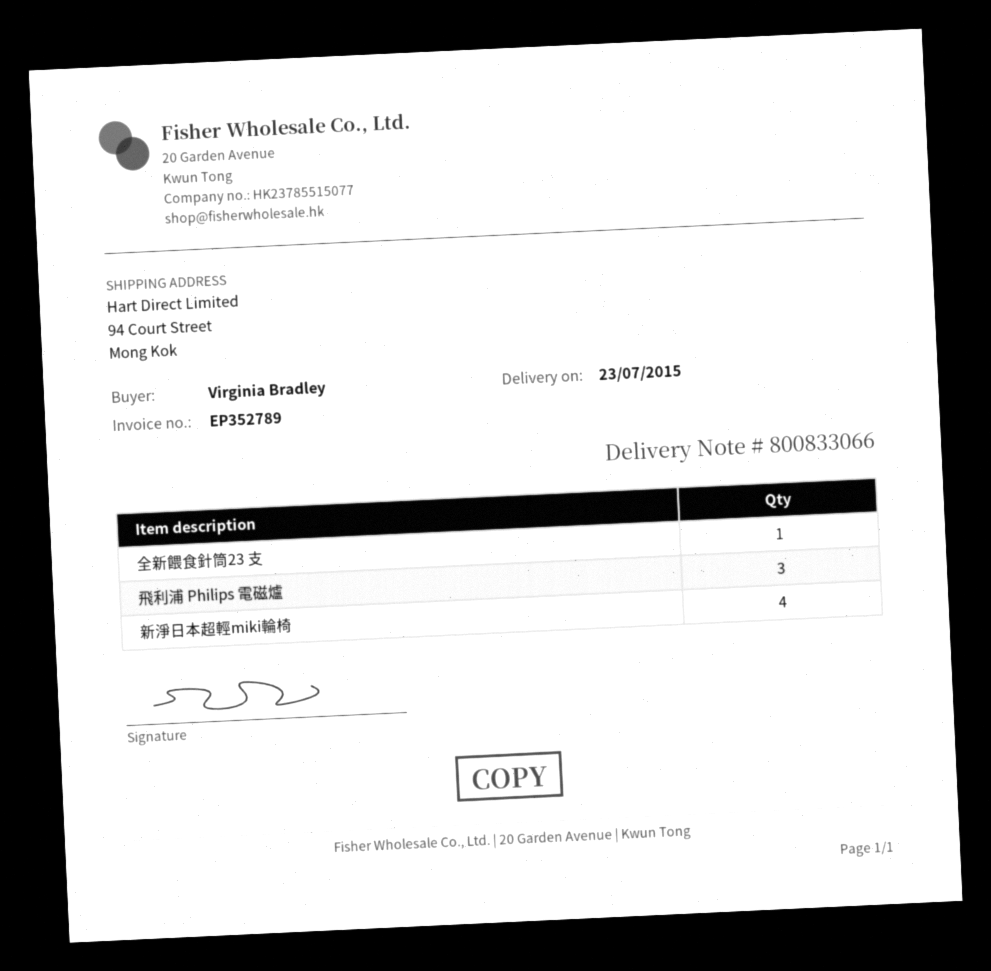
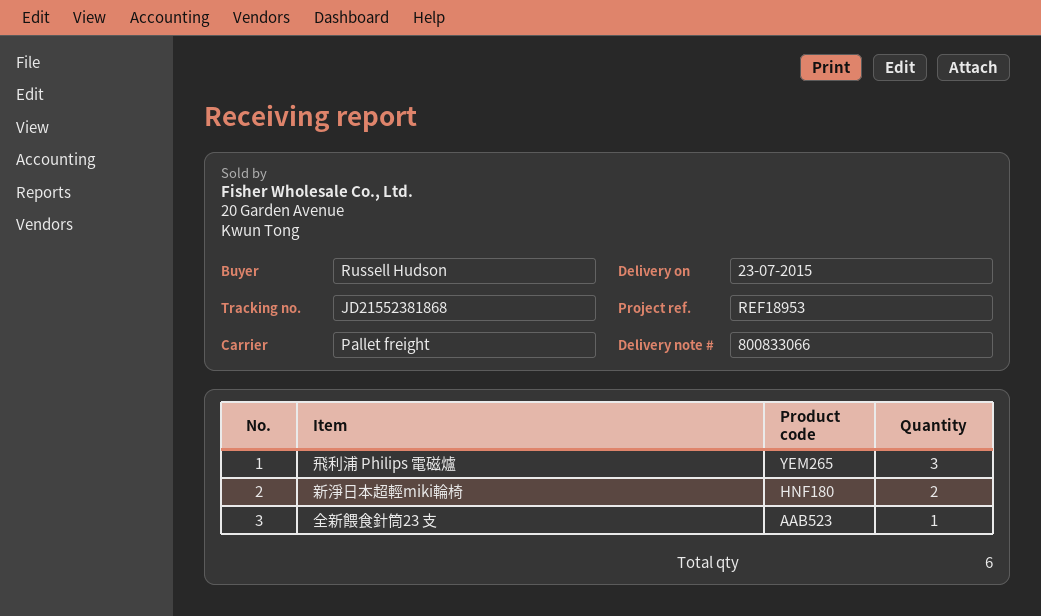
ordered by: Virginia Bradley -> Russell Hudson
新淨日本超輕miki輪椅: 4 -> 2

